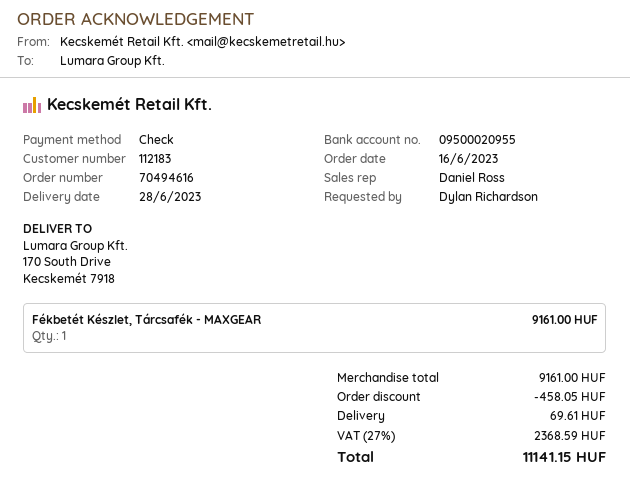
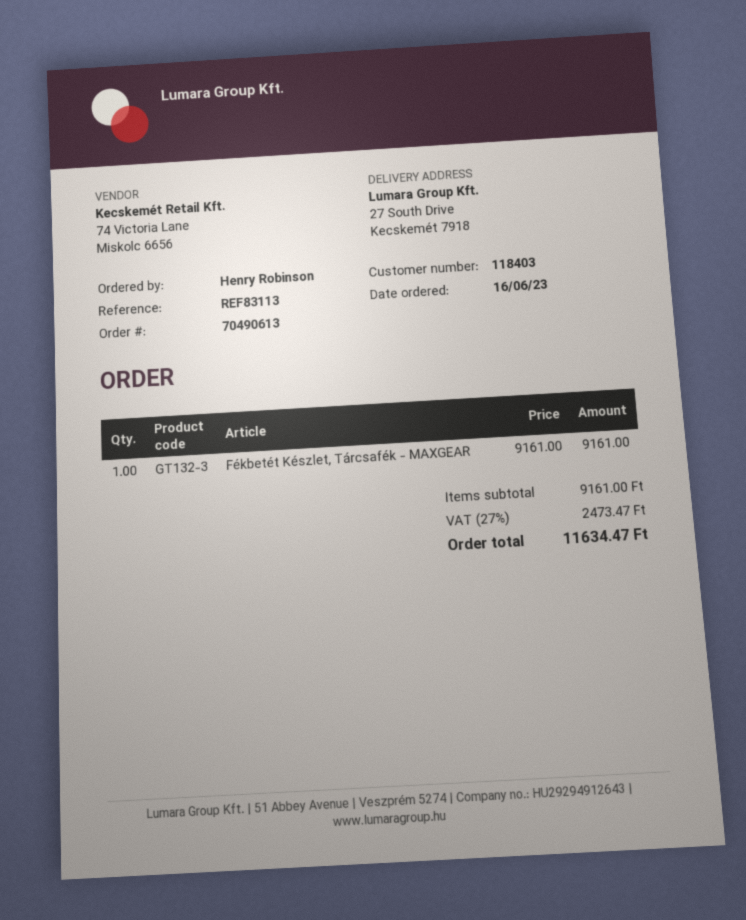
order number: 70494616 -> 70490613
customer number: 112183 -> 118403
ordered by: Dylan Richardson -> Henry Robinson
ship to: 170 South Drive, Kecskemét 7918 -> 27 South Drive, Kecskemét 7918
discount: 458.05 -> none
shipping: 69.61 -> none
tax: 27% = 2368.59 -> 27% = 2473.47
total: 11141.15 -> 11634.47

